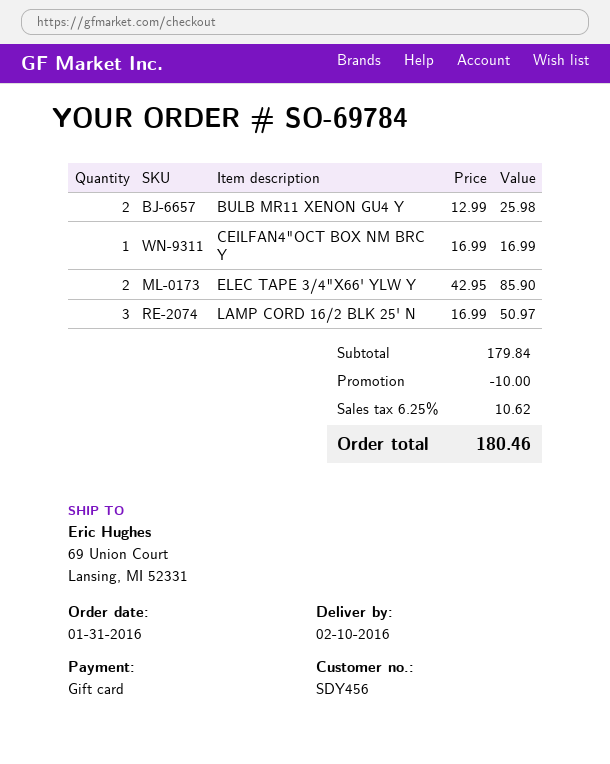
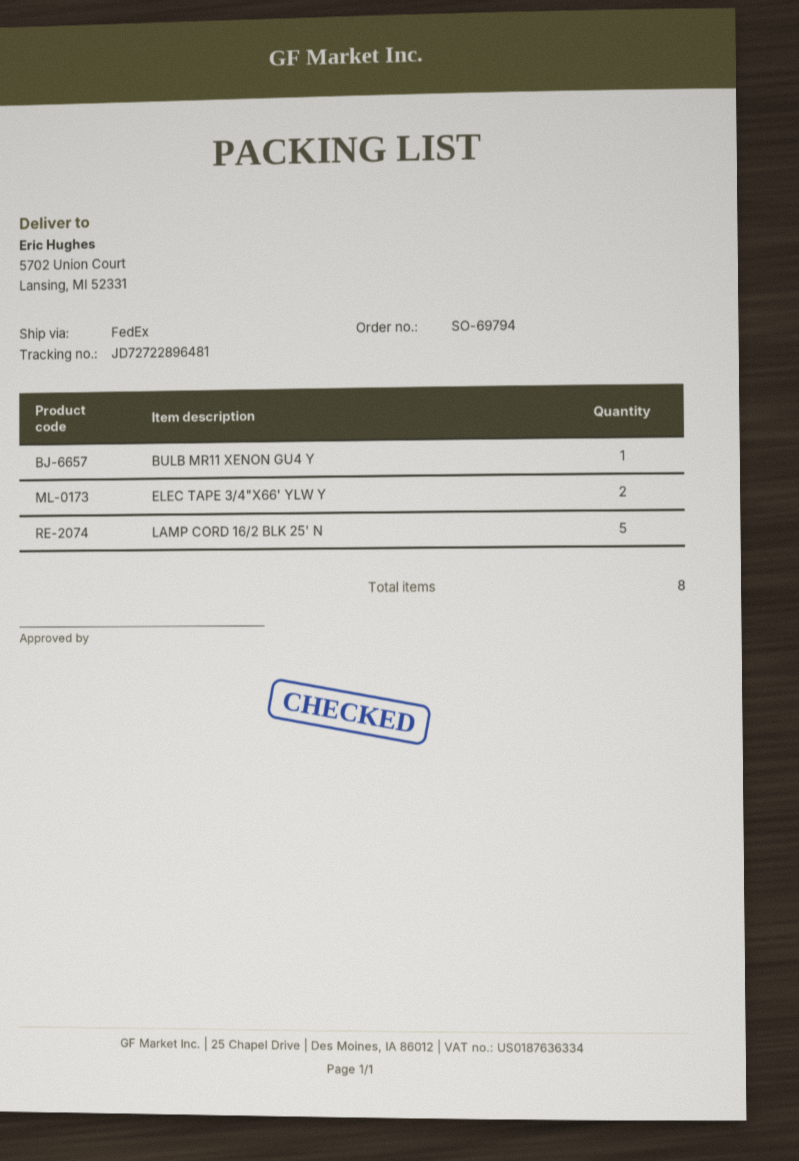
order number: SO-69784 -> SO-69794
ship to: 69 Union Court, Lansing, MI 52331 -> 5702 Union Court, Lansing, MI 52331
BULB MR11 XENON GU4 Y: 2 -> 1
CEILFAN4"OCT BOX NM BRC Y: 1 -> none
LAMP CORD 16/2 BLK 25' N: 3 -> 5

